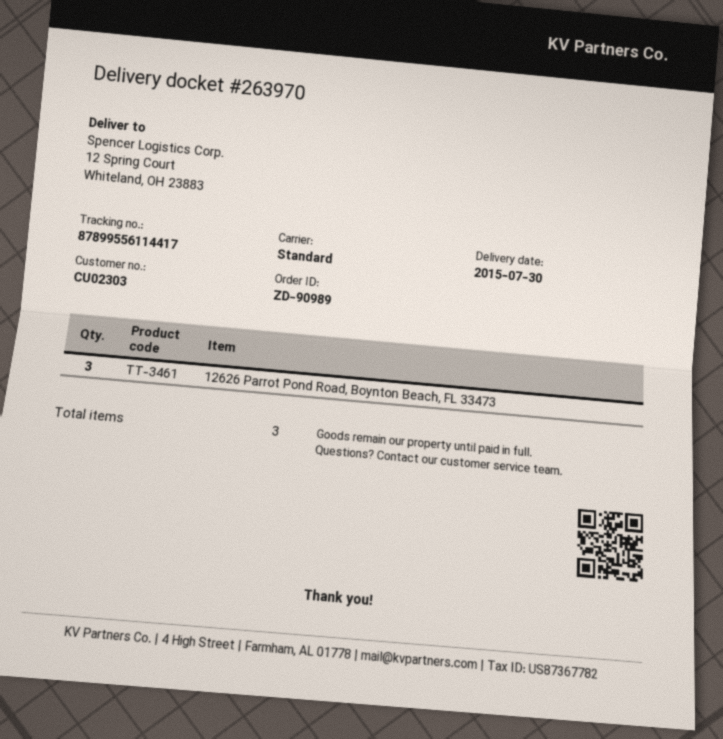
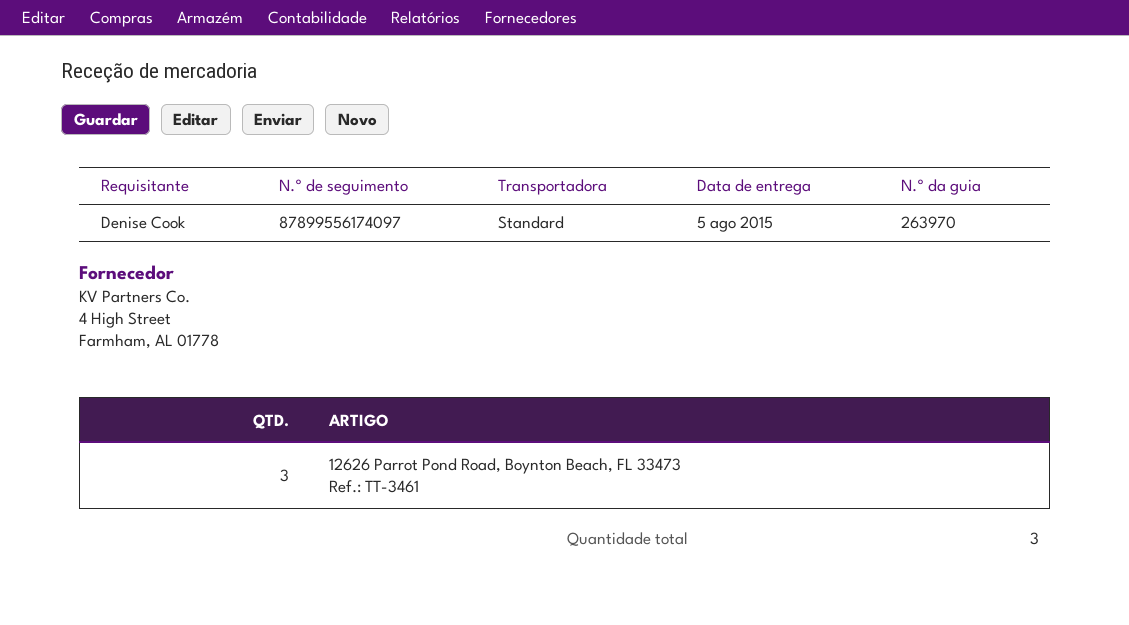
delivery date: 2015-07-30 -> 2015-08-05
tracking number: 87899556114417 -> 87899556174097

